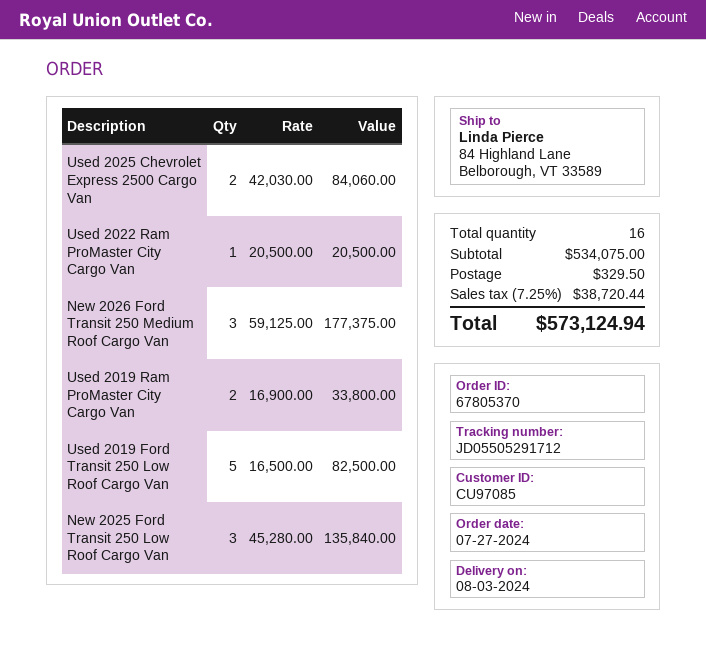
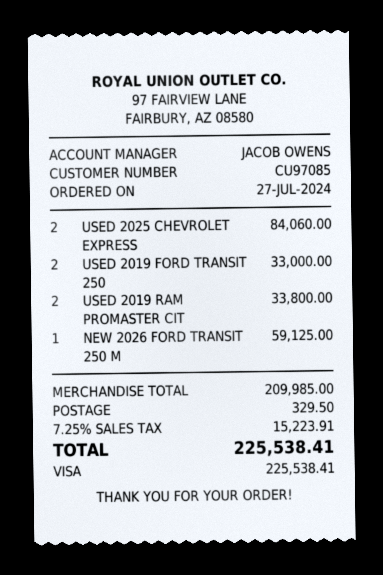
Used 2022 Ram ProMaster City Cargo Van: 1 for 20500.00 -> none
New 2026 Ford Transit 250 Medium Roof Cargo Van: 3 for 177375.00 -> 1 for 59125.00
Used 2019 Ford Transit 250 Low Roof Cargo Van: 5 for 82500.00 -> 2 for 33000.00
New 2025 Ford Transit 250 Low Roof Cargo Van: 3 for 135840.00 -> none
subtotal: 534075.00 -> 209985.00
tax: 7.25% = 38720.44 -> 7.25% = 15223.91
total: 573124.94 -> 225538.41

